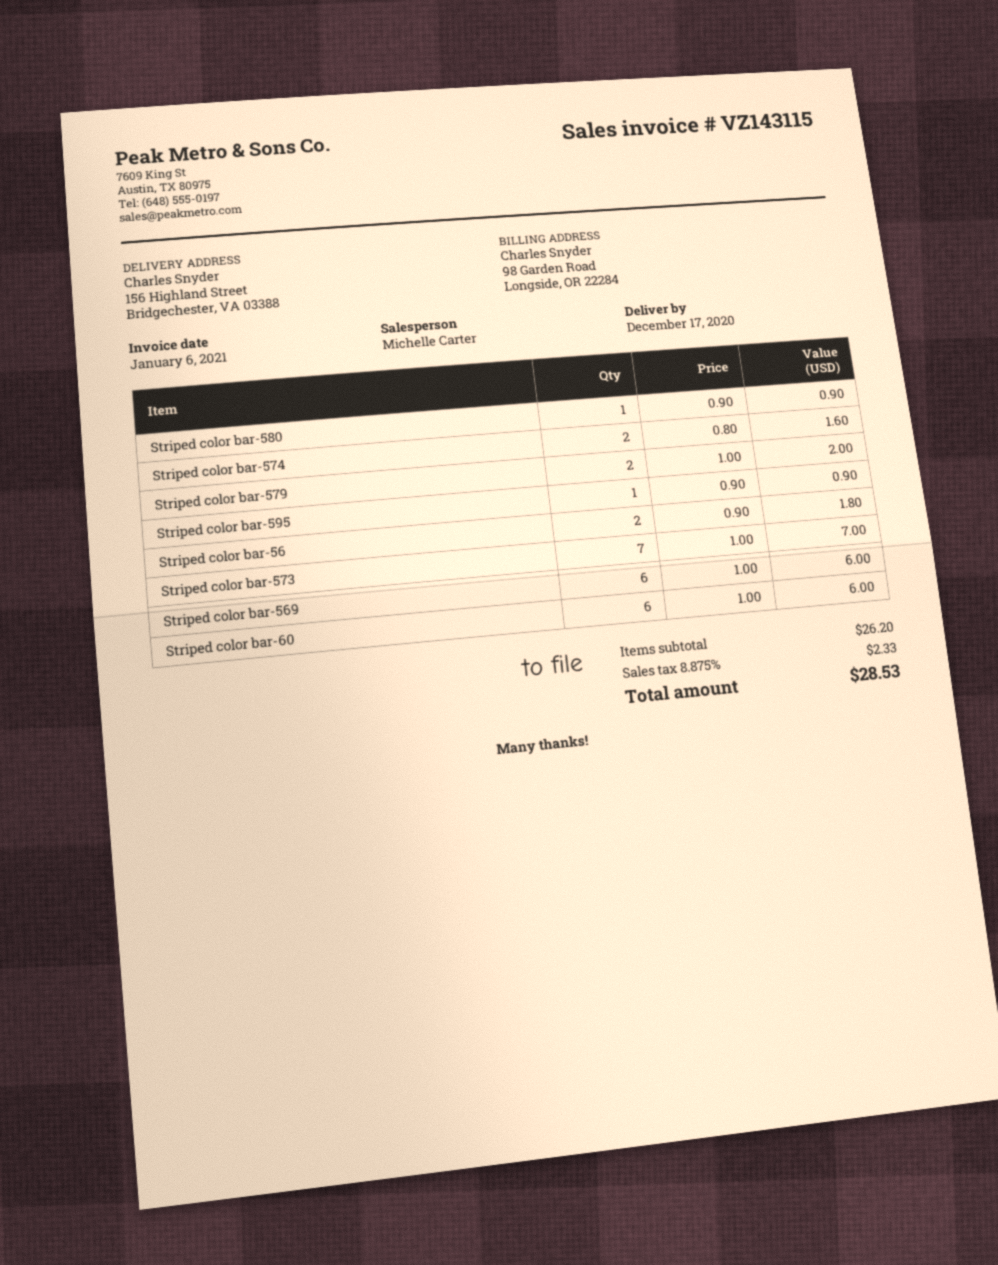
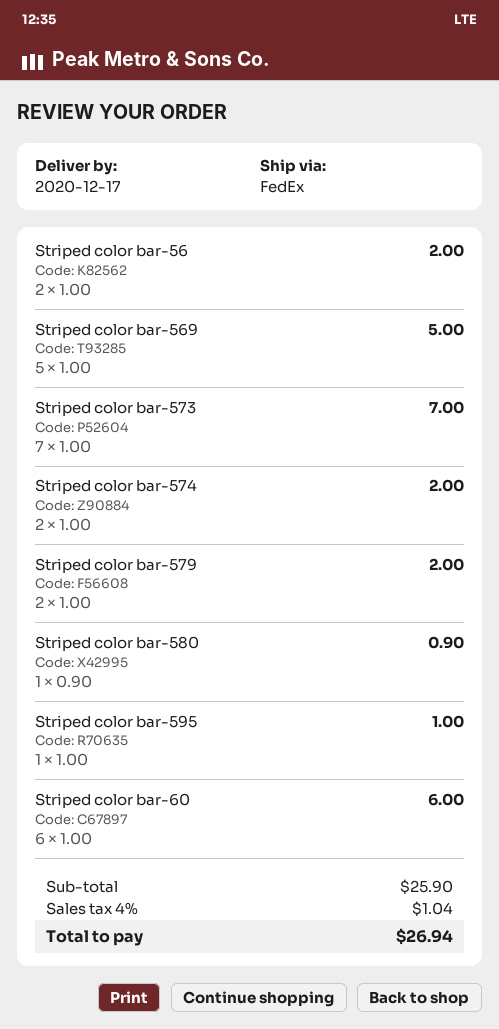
Striped color bar-574: 2 x 0.80 = 1.60 -> 2 x 1.00 = 2.00
Striped color bar-595: 1 x 0.90 = 0.90 -> 1 x 1.00 = 1.00
Striped color bar-56: 2 x 0.90 = 1.80 -> 2 x 1.00 = 2.00
Striped color bar-569: 6 x 1.00 = 6.00 -> 5 x 1.00 = 5.00
subtotal: 26.20 -> 25.90
tax: 8.875% = 2.33 -> 4% = 1.04
total: 28.53 -> 26.94

